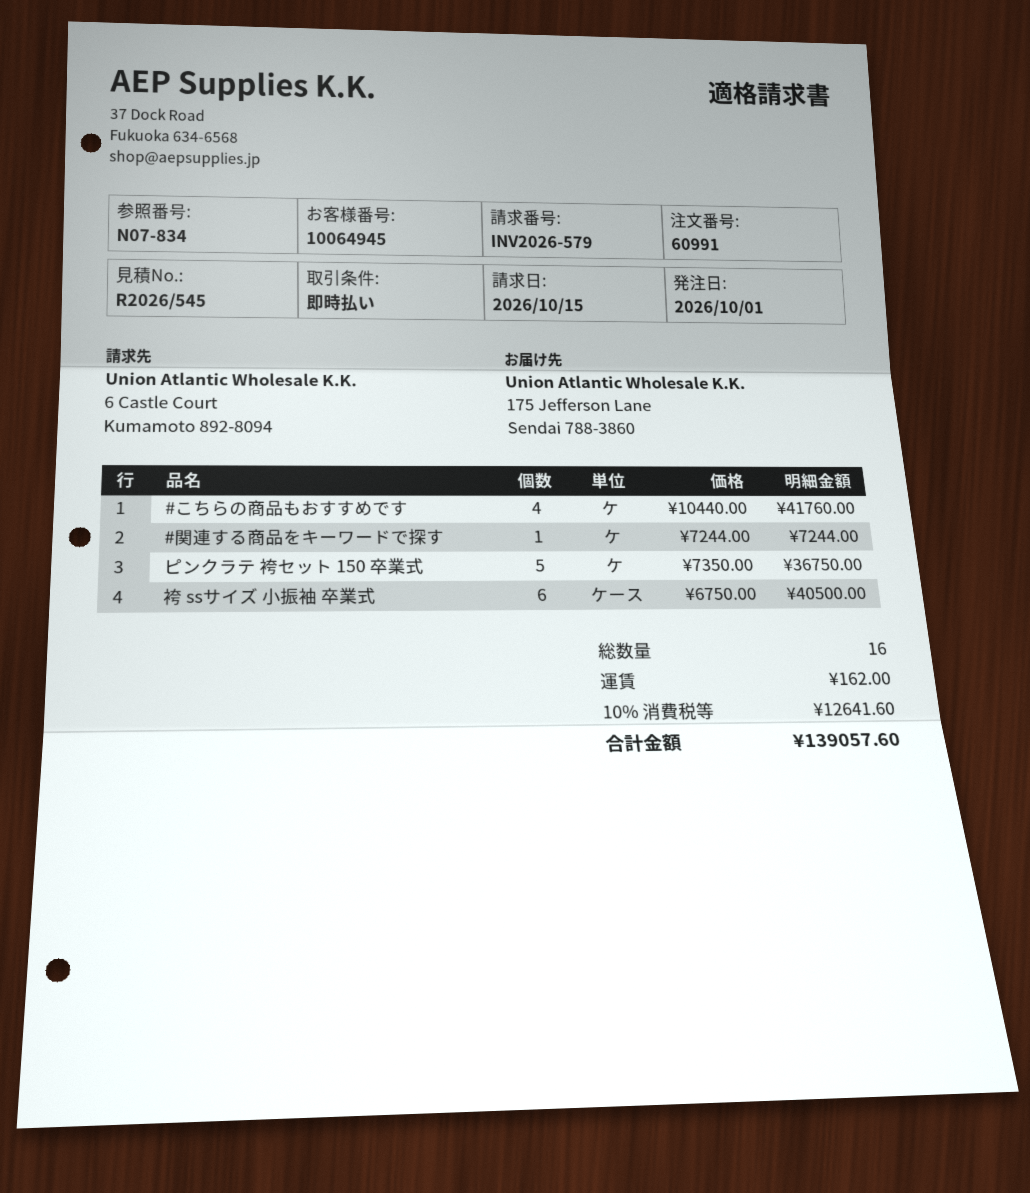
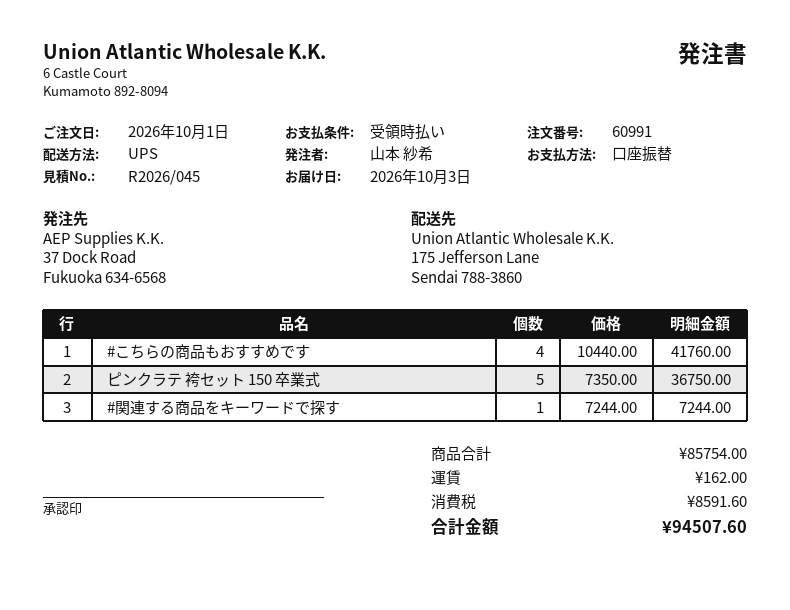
quote number: R2026/545 -> R2026/045
袴 ssサイズ 小振袖 卒業式: 6 x 6750.00 = 40500.00 -> none
tax: 12641.60 -> 8591.60
total: 139057.60 -> 94507.60

